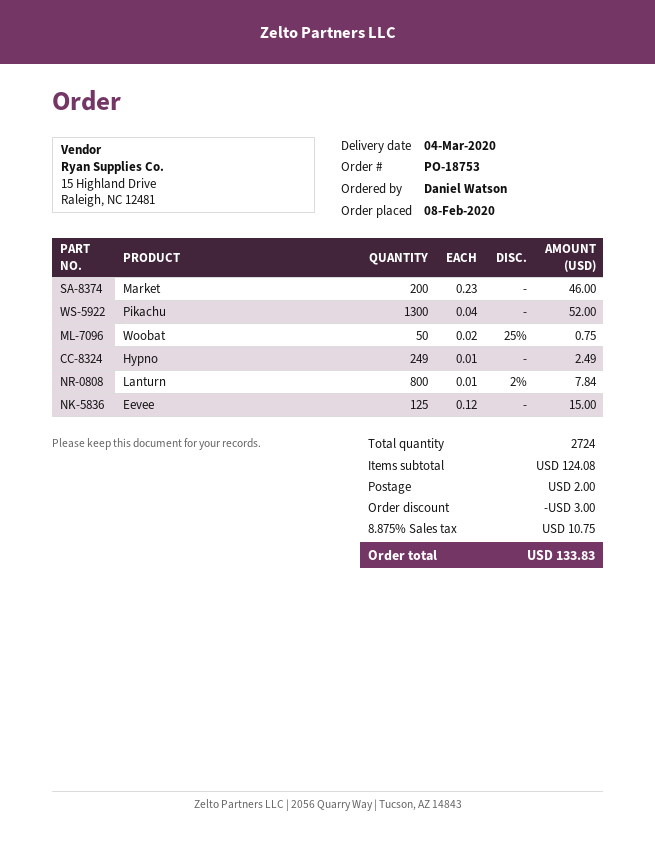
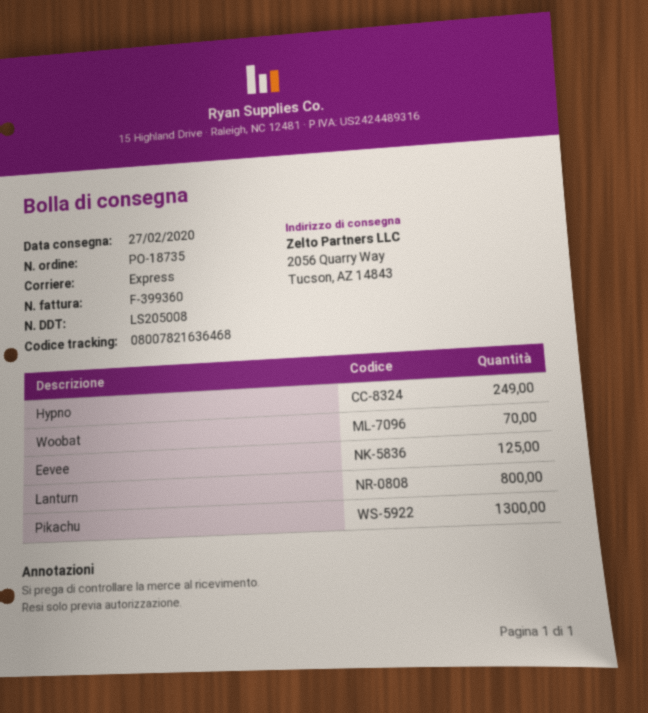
order number: PO-18753 -> PO-18735
delivery date: 2020-03-04 -> 2020-02-27
Market: 200 -> none
Woobat: 50 -> 70

